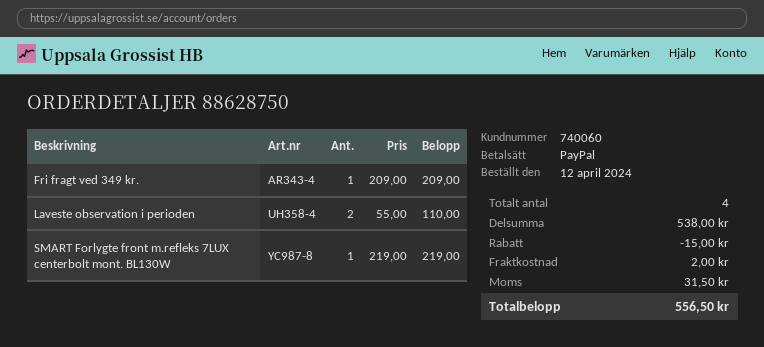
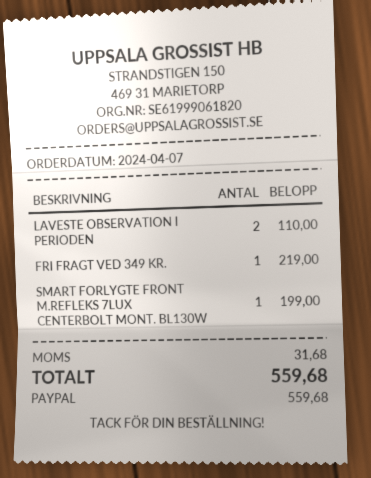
order date: 2024-04-12 -> 2024-04-07
Fri fragt ved 349 kr.: 1 for 209.00 -> 1 for 219.00
SMART Forlygte front m.refleks 7LUX centerbolt mont. BL130W: 1 for 219.00 -> 1 for 199.00
discount: 15.00 -> none
shipping: 2.00 -> none
tax: 31.50 -> 31.68
total: 556.50 -> 559.68

